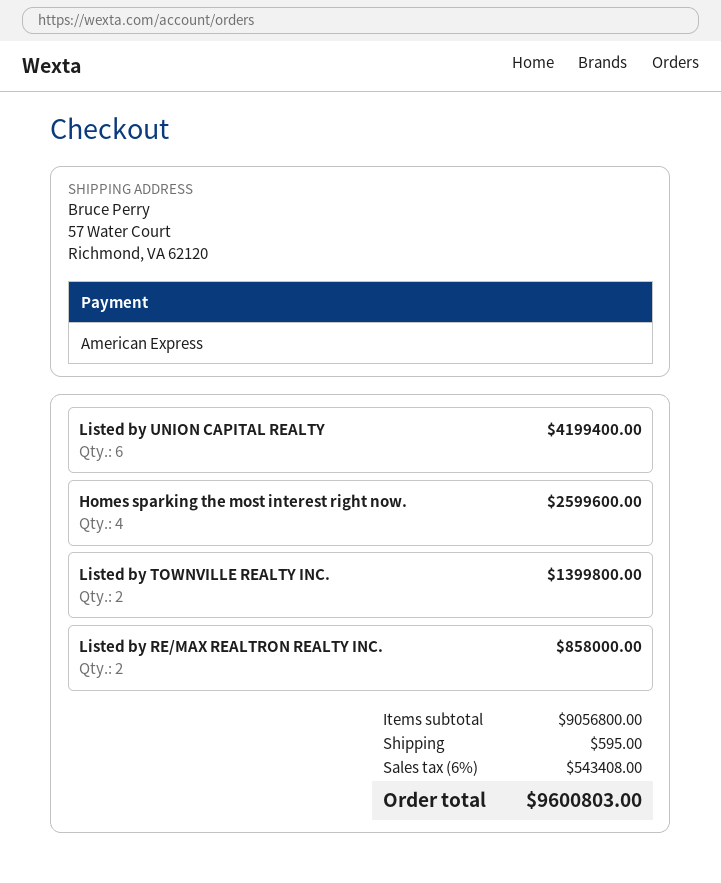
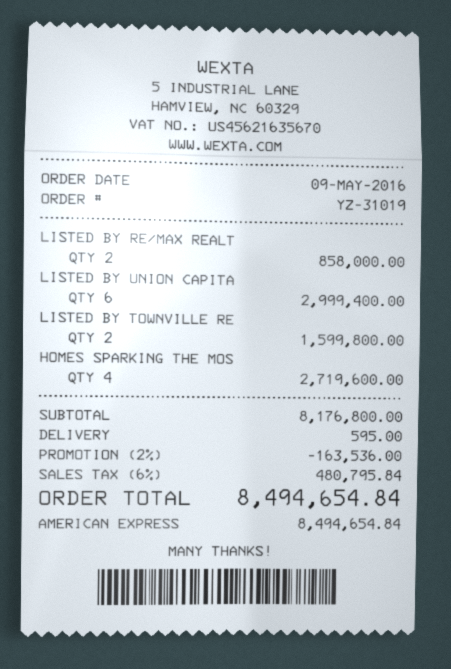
Listed by UNION CAPITAL REALTY: 6 for 4199400.00 -> 6 for 2999400.00
Homes sparking the most interest right now.: 4 for 2599600.00 -> 4 for 2719600.00
Listed by TOWNVILLE REALTY INC.: 2 for 1399800.00 -> 2 for 1599800.00
subtotal: 9056800.00 -> 8176800.00
discount: none -> 2% = 163536.00
tax: 6% = 543408.00 -> 6% = 480795.84
total: 9600803.00 -> 8494654.84

